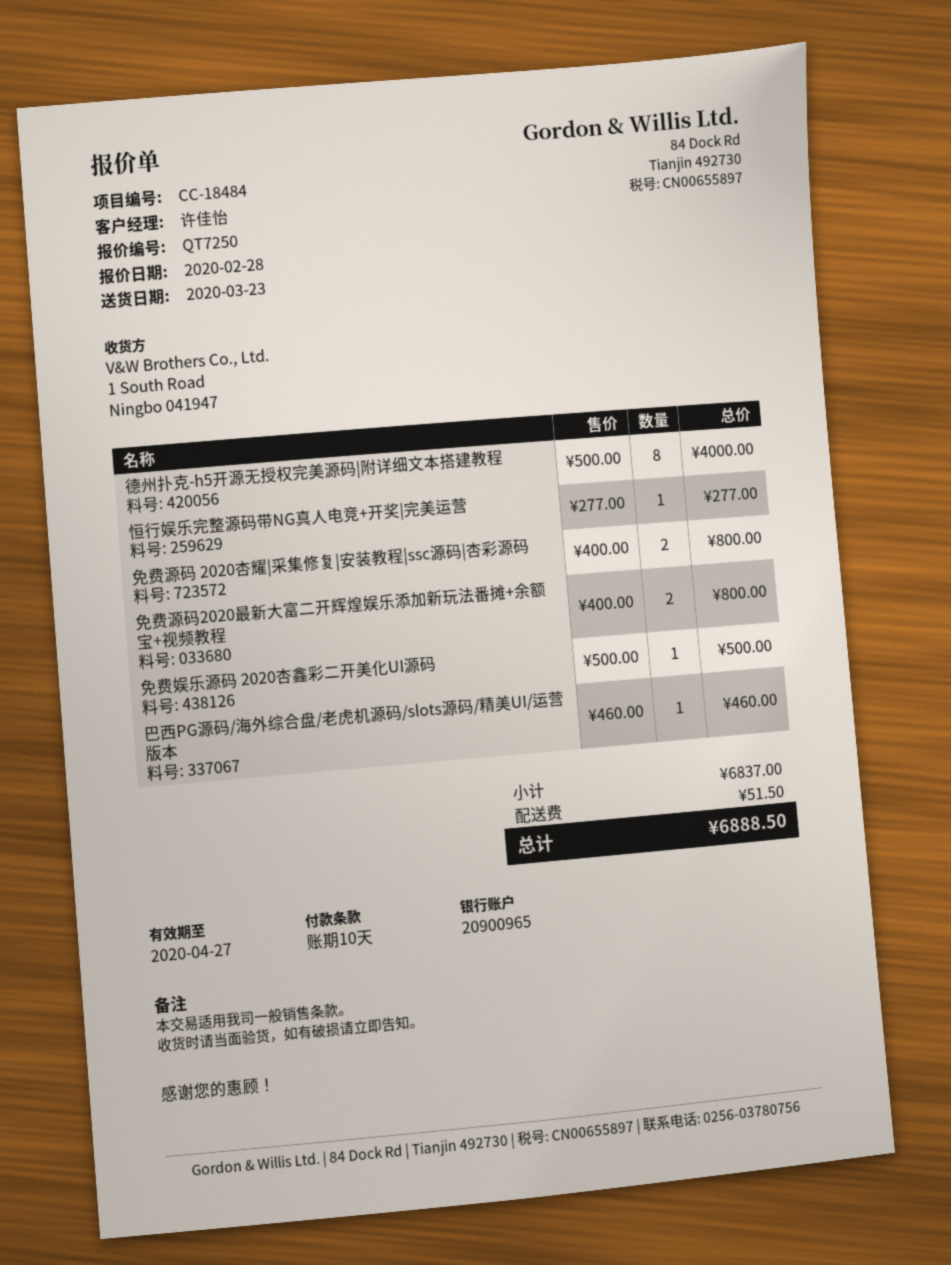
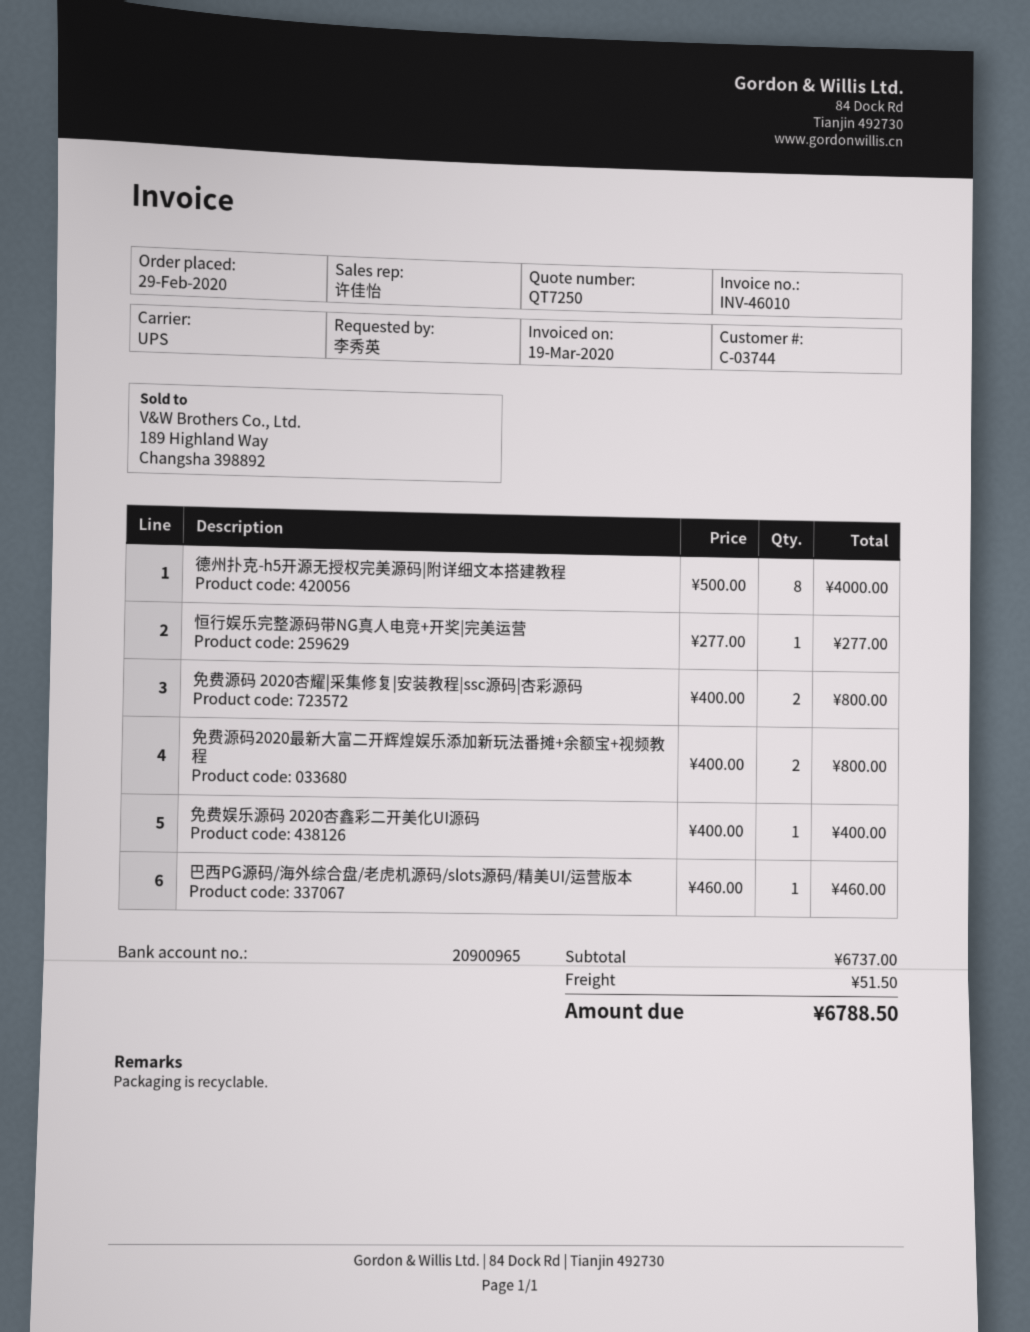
免费娱乐源码 2020杏鑫彩二开美化UI源码: 1 x 500.00 = 500.00 -> 1 x 400.00 = 400.00
subtotal: 6837.00 -> 6737.00
total: 6888.50 -> 6788.50

